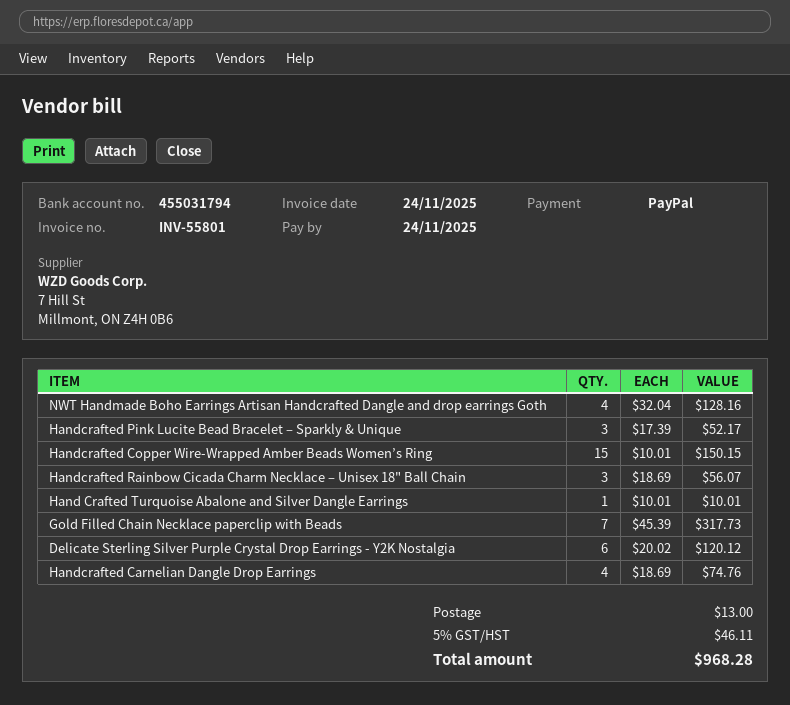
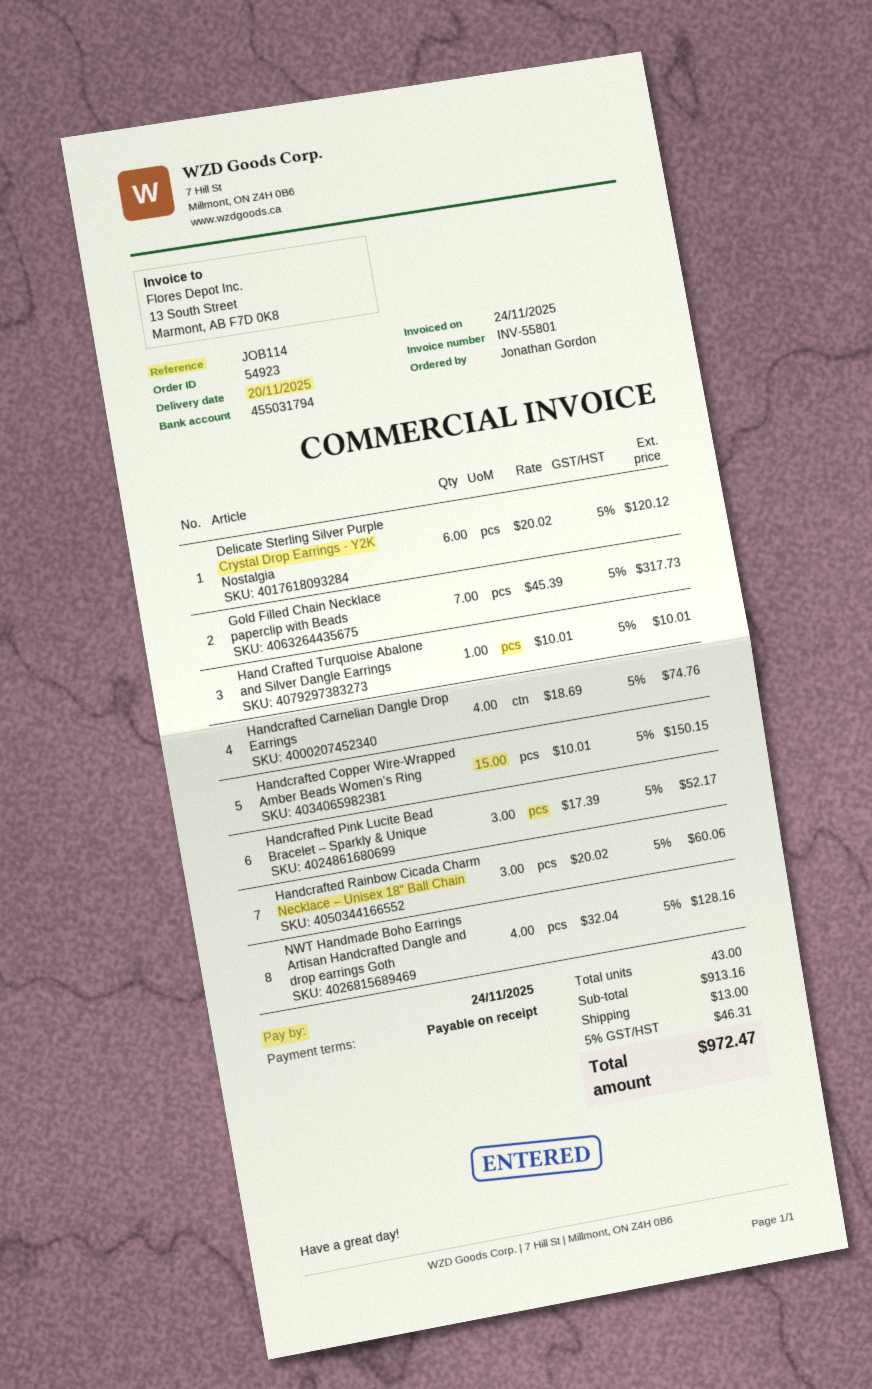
Handcrafted Rainbow Cicada Charm Necklace – Unisex 18" Ball Chain: 3 x 18.69 = 56.07 -> 3 x 20.02 = 60.06
tax: 5% = 46.11 -> 5% = 46.31
total: 968.28 -> 972.47

